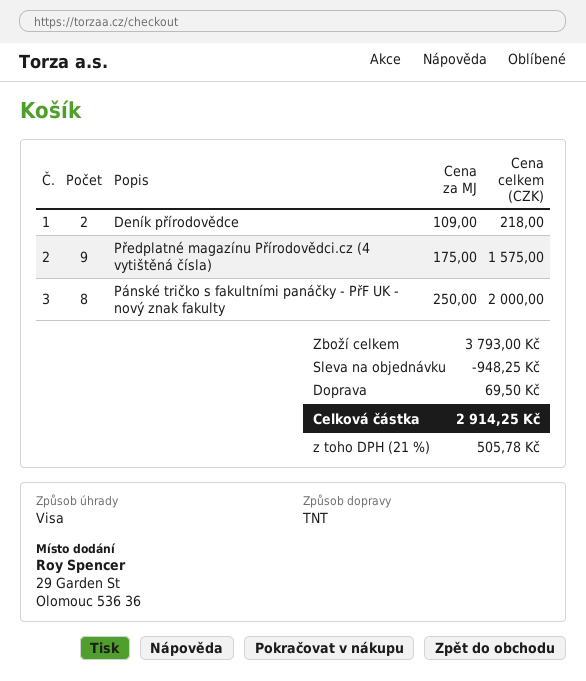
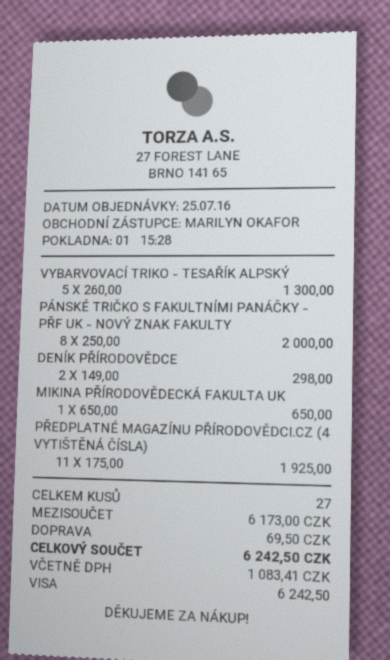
Deník přírodovědce: 2 x 109.00 = 218.00 -> 2 x 149.00 = 298.00
Předplatné magazínu Přírodovědci.cz (4 vytištěná čísla): 9 x 175.00 = 1575.00 -> 11 x 175.00 = 1925.00
VYBARVOVACÍ TRIKO - TESAŘÍK ALPSKÝ: none -> 5 x 260.00 = 1300.00
MIKINA PŘÍRODOVĚDECKÁ FAKULTA UK: none -> 1 x 650.00 = 650.00
subtotal: 3793.00 -> 6173.00
discount: 948.25 -> none
tax: 505.78 -> 1083.41
total: 2914.25 -> 6242.50

